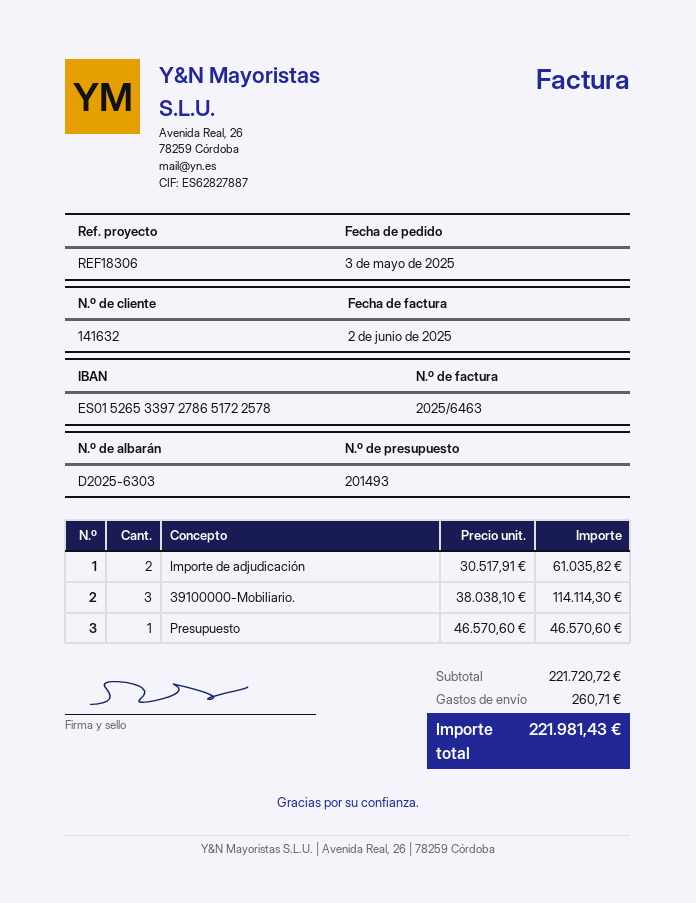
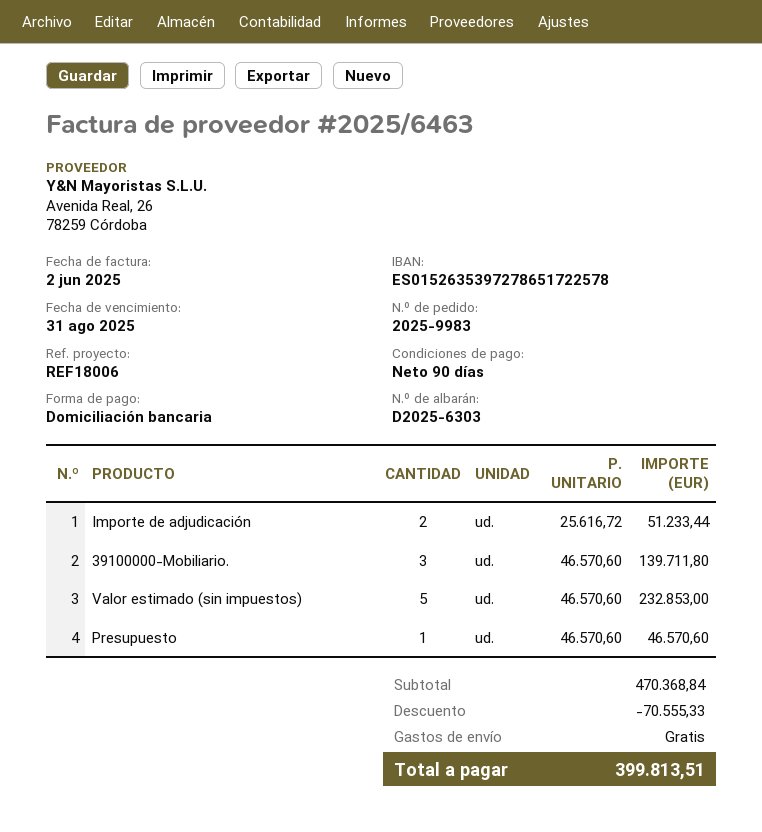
reference: REF18306 -> REF18006
bank account: ES0152653397278651722578 -> ES0152635397278651722578
Importe de adjudicación: 2 x 30517.91 = 61035.82 -> 2 x 25616.72 = 51233.44
39100000-Mobiliario.: 3 x 38038.10 = 114114.30 -> 3 x 46570.60 = 139711.80
Valor estimado (sin impuestos): none -> 5 x 46570.60 = 232853.00
subtotal: 221720.72 -> 470368.84
discount: none -> 70555.33
shipping: 260.71 -> 0.00
total: 221981.43 -> 399813.51

